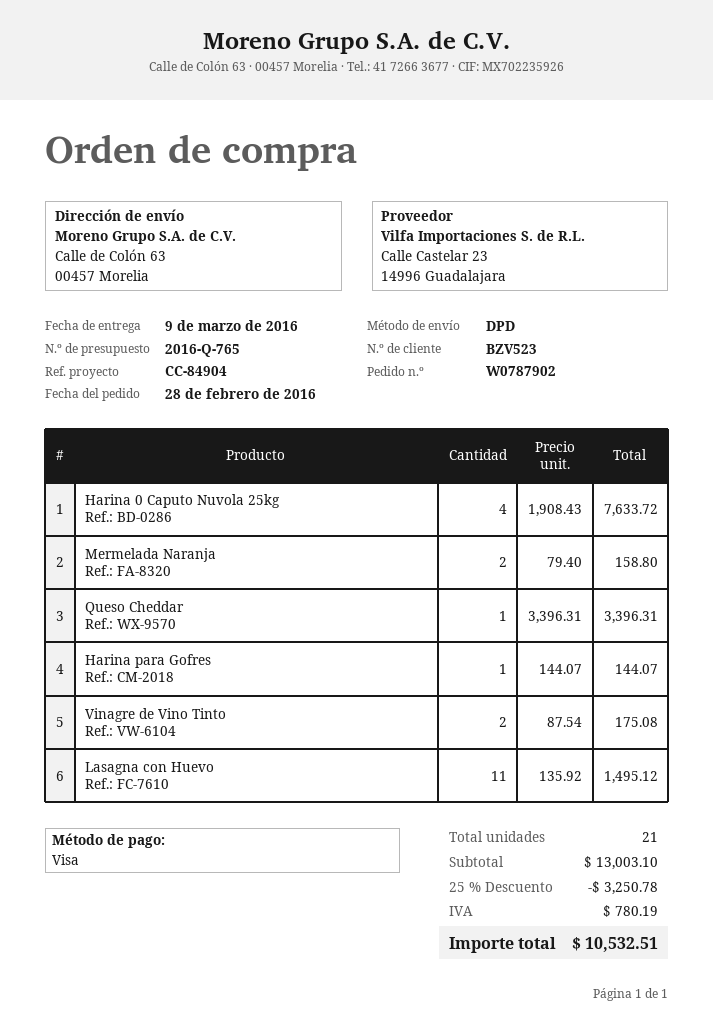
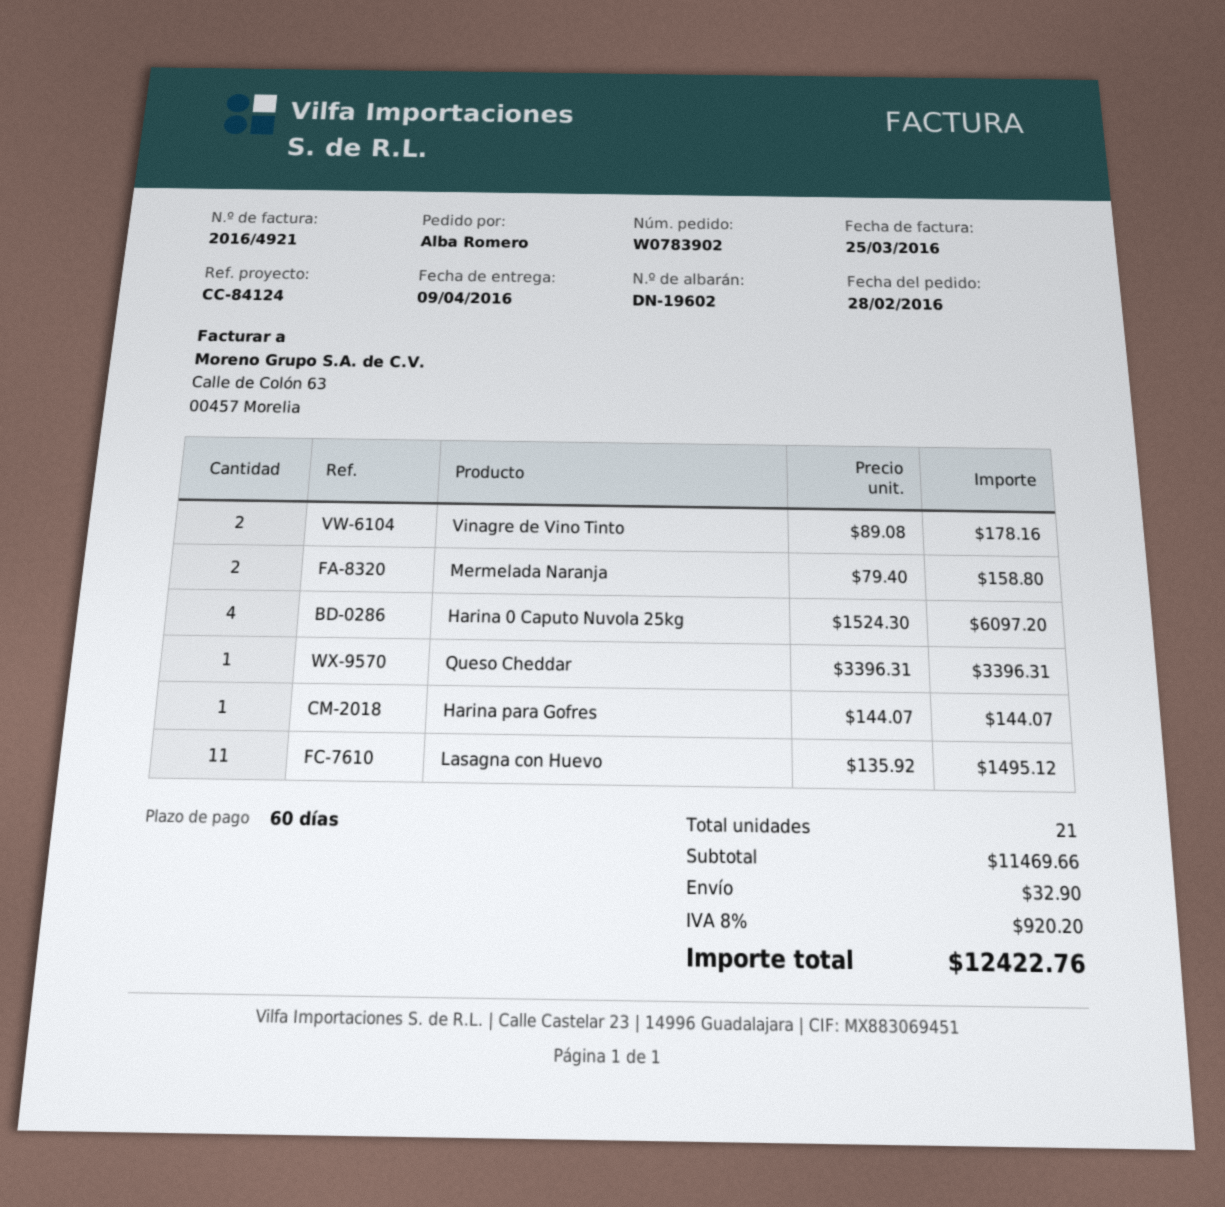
order number: W0787902 -> W0783902
delivery date: 2016-03-09 -> 2016-04-09
reference: CC-84904 -> CC-84124
Harina 0 Caputo Nuvola 25kg: 4 x 1908.43 = 7633.72 -> 4 x 1524.30 = 6097.20
Vinagre de Vino Tinto: 2 x 87.54 = 175.08 -> 2 x 89.08 = 178.16
subtotal: 13003.10 -> 11469.66
discount: 25% = 3250.78 -> none
shipping: none -> 32.90
tax: 780.19 -> 920.20
total: 10532.51 -> 12422.76

